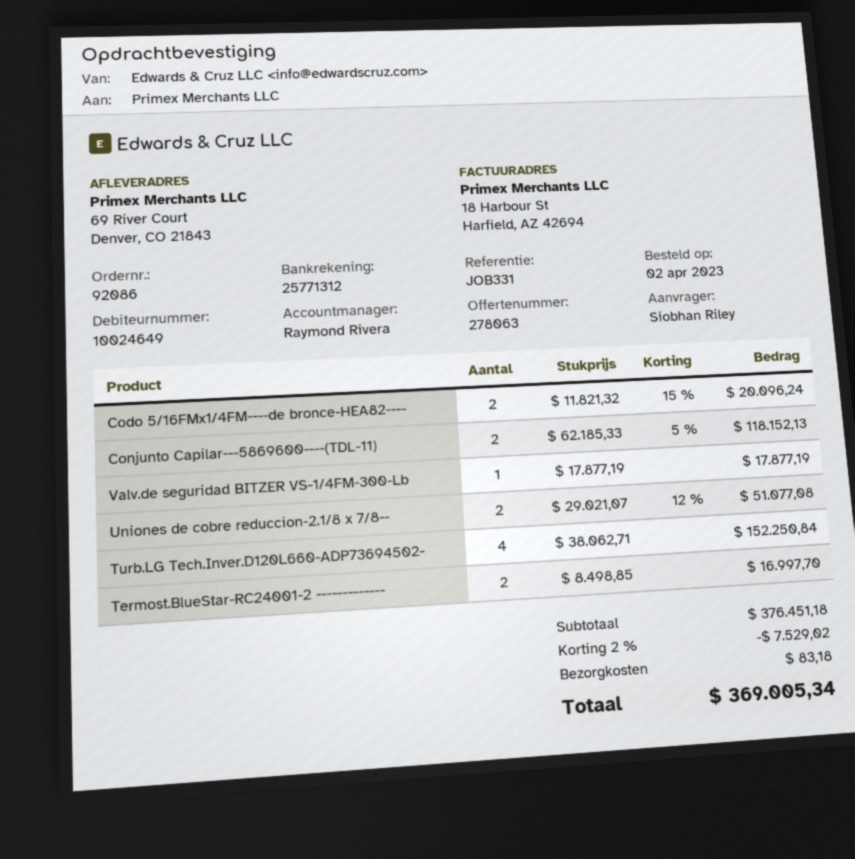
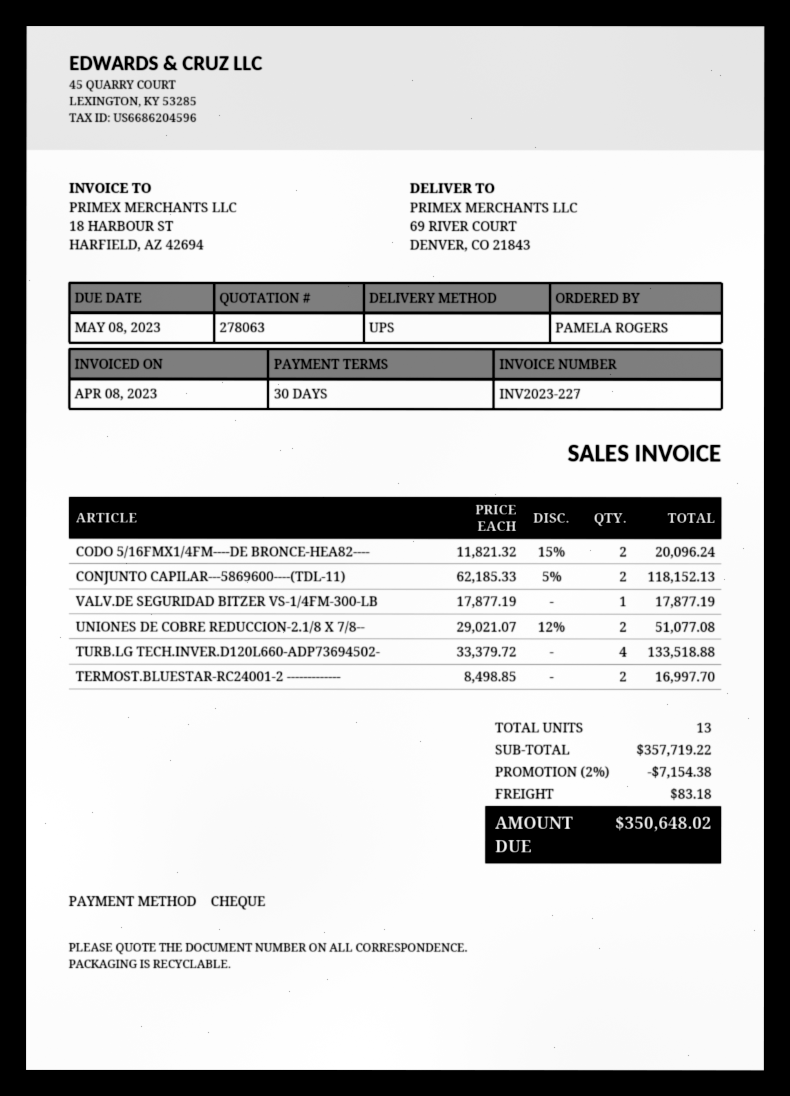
ordered by: Siobhan Riley -> PAMELA ROGERS
Turb.LG Tech.Inver.D120L660-ADP73694502-: 4 x 38062.71 = 152250.84 -> 4 x 33379.72 = 133518.88
subtotal: 376451.18 -> 357719.22
discount: 2% = 7529.02 -> 2% = 7154.38
total: 369005.34 -> 350648.02

